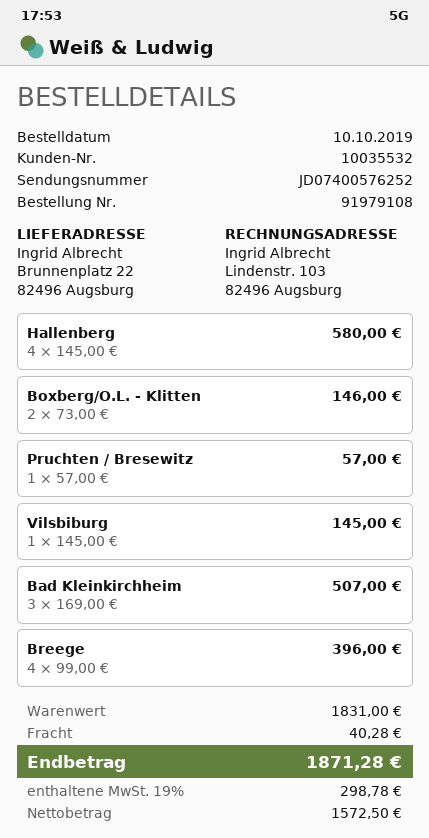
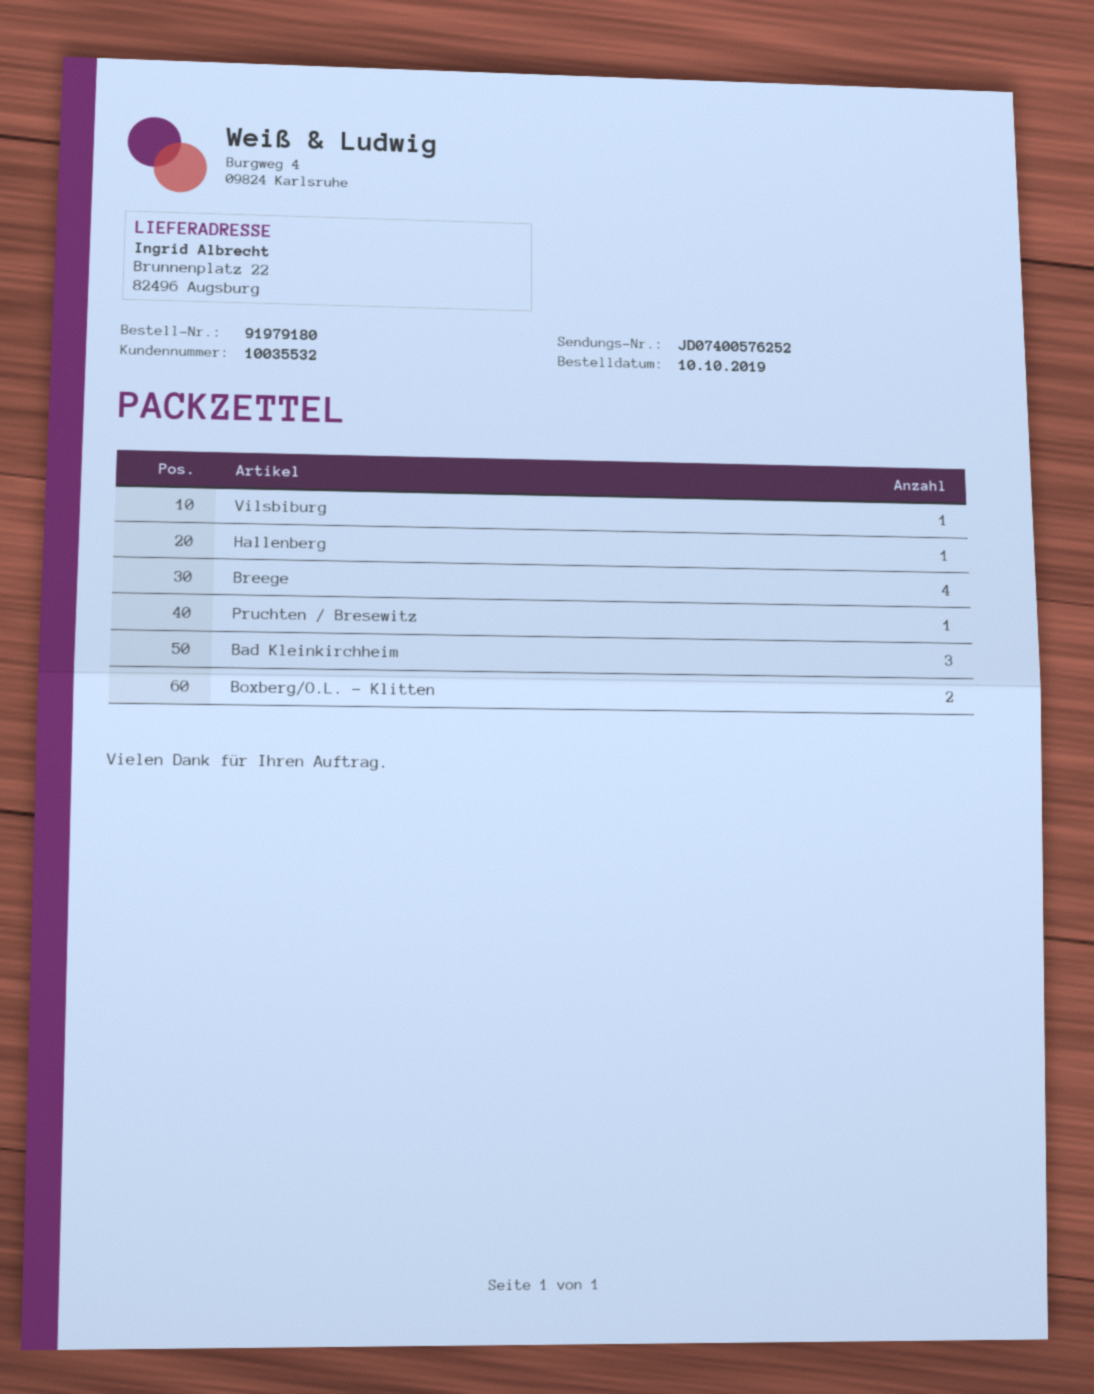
order number: 91979108 -> 91979180
Hallenberg: 4 -> 1

